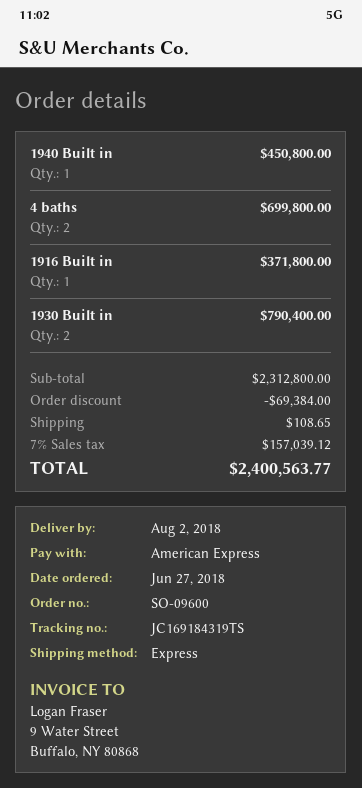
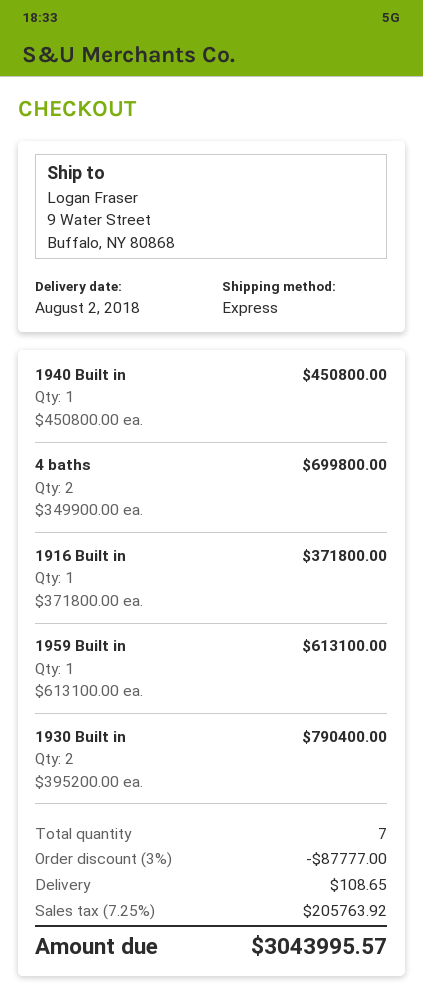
1959 Built in: none -> 1 for 613100.00
discount: 69384.00 -> 87777.00
tax: 7% = 157039.12 -> 7.25% = 205763.92
total: 2400563.77 -> 3043995.57

